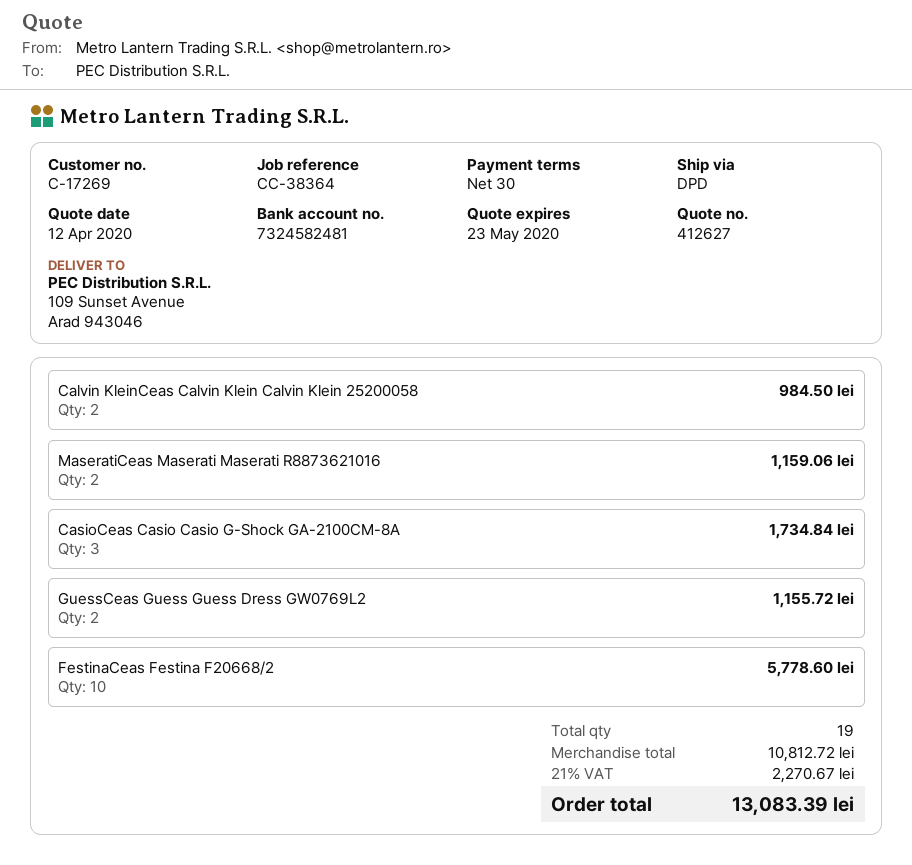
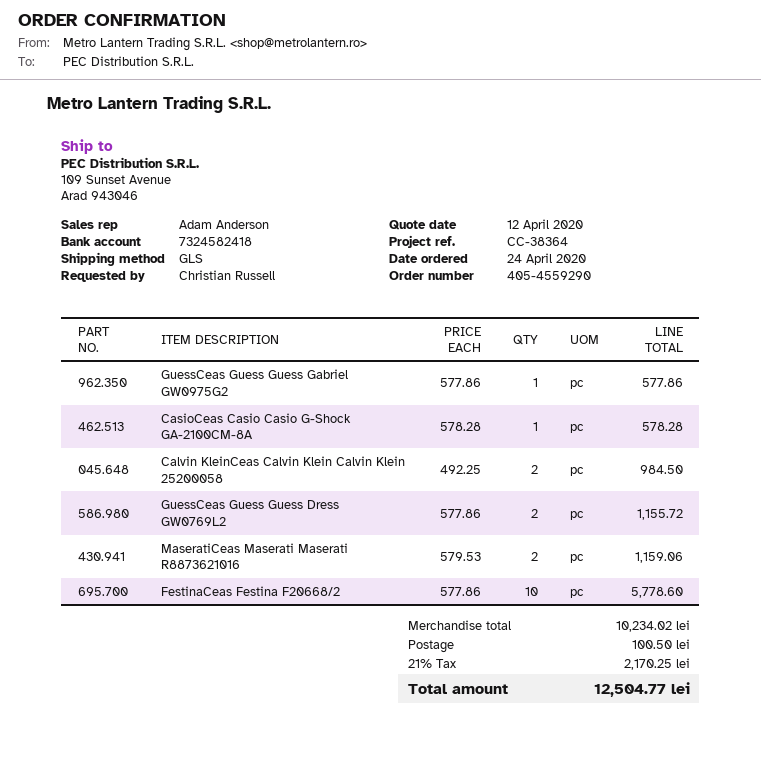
bank account: 7324582481 -> 7324582418
shipping method: DPD -> GLS
CasioCeas Casio Casio G-Shock GA-2100CM-8A: 3 for 1734.84 -> 1 for 578.28
GuessCeas Guess Guess Gabriel GW0975G2: none -> 1 for 577.86
subtotal: 10812.72 -> 10234.02
shipping: none -> 100.50
tax: 21% = 2270.67 -> 21% = 2170.25
total: 13083.39 -> 12504.77

